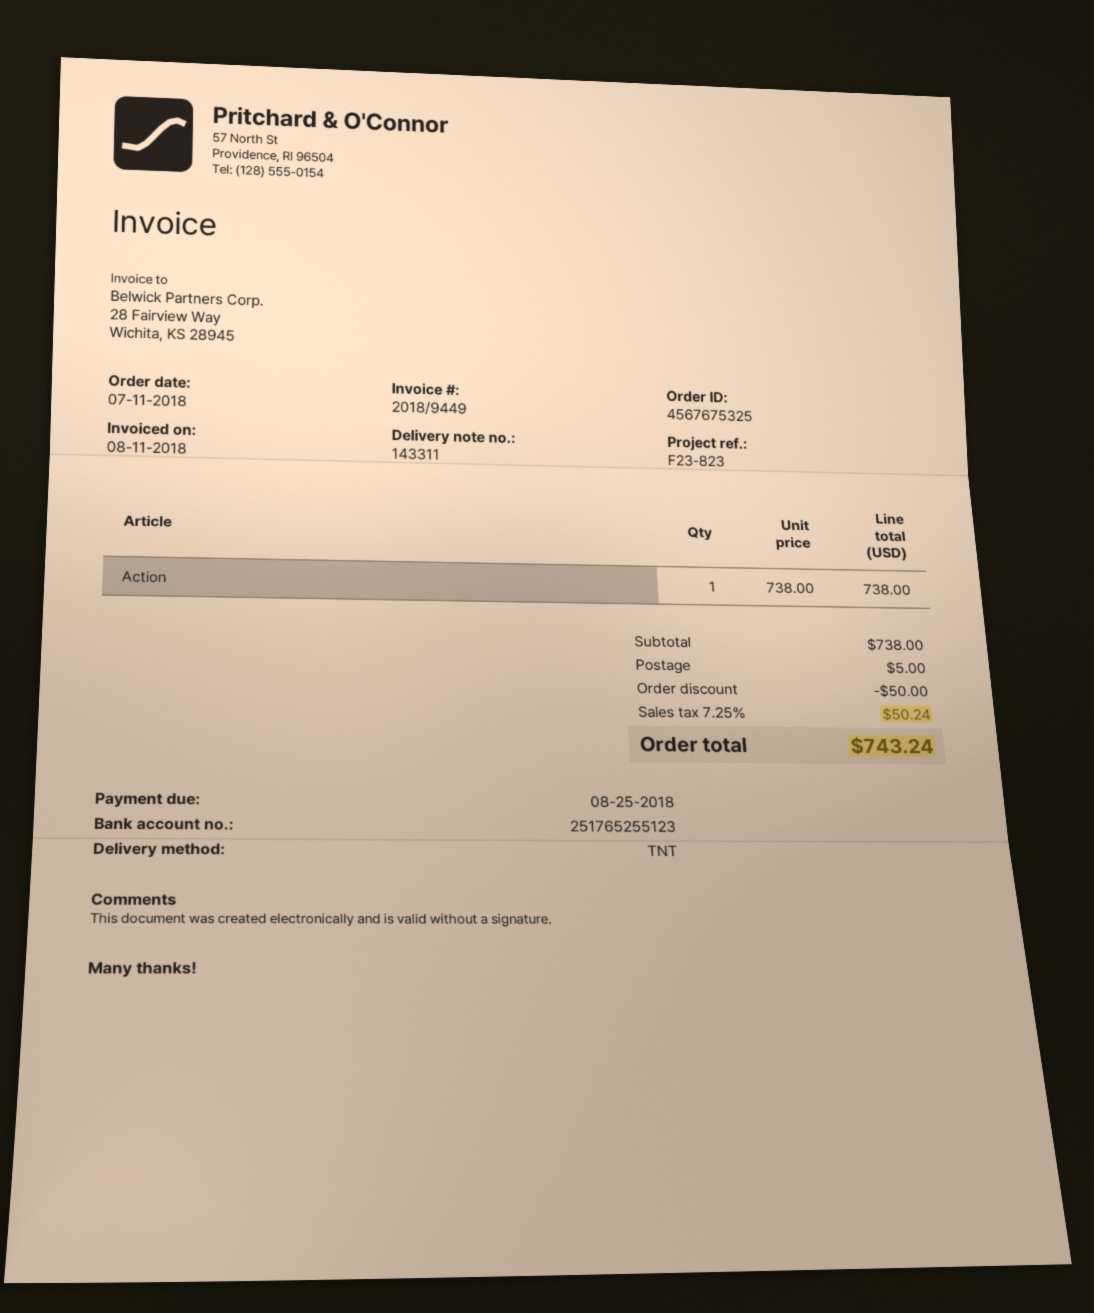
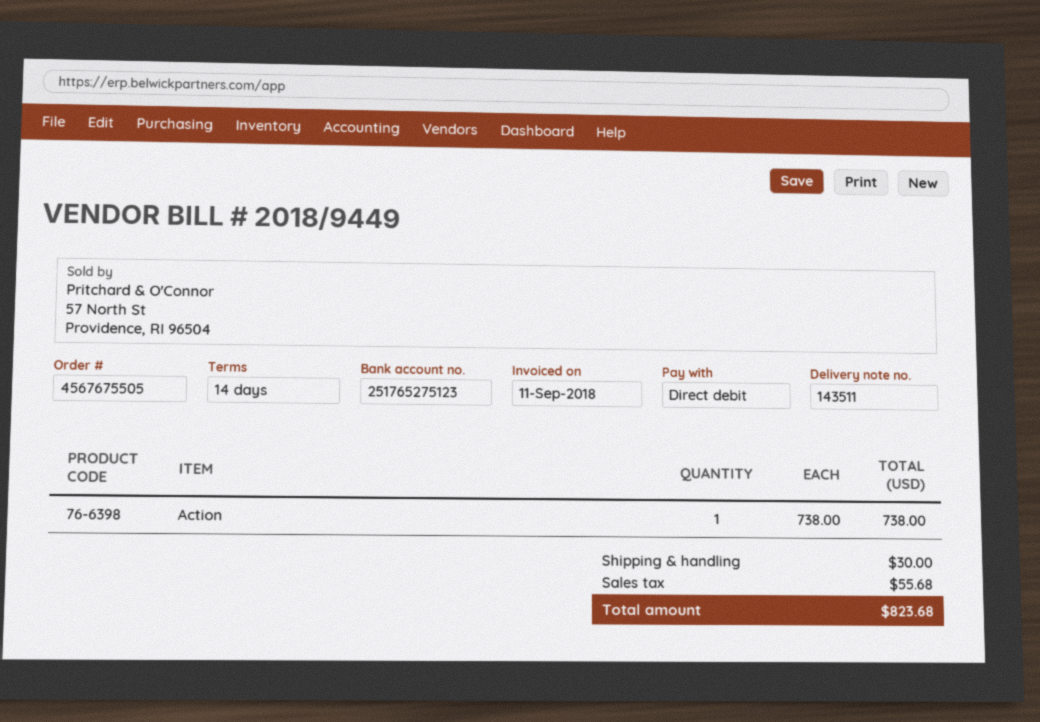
order number: 4567675325 -> 4567675505
delivery note number: 143311 -> 143511
invoice date: 2018-08-11 -> 2018-09-11
bank account: 251765255123 -> 251765275123
discount: 50.00 -> none
shipping: 5.00 -> 30.00
tax: 50.24 -> 55.68
total: 743.24 -> 823.68

